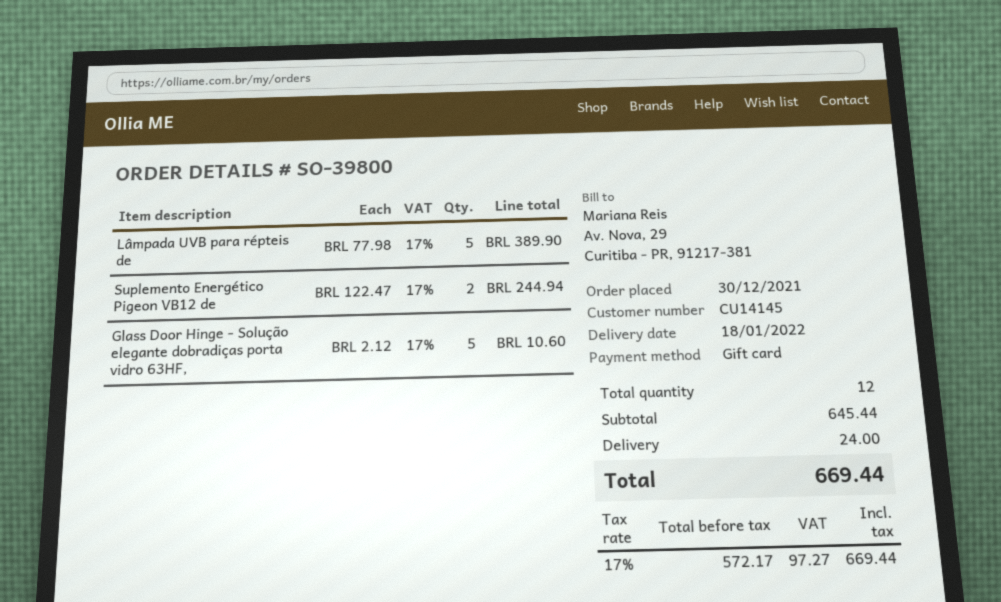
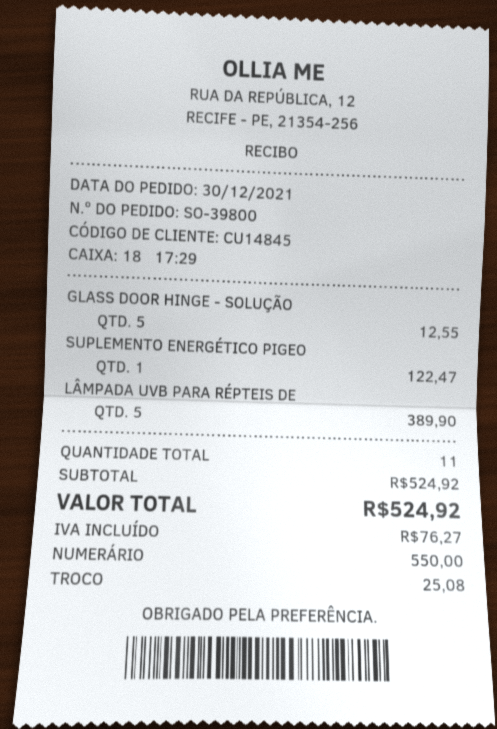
customer number: CU14145 -> CU14845
payment method: gift card -> cash
Suplemento Energético Pigeon VB12 de: 2 for 244.94 -> 1 for 122.47
Glass Door Hinge - Solução elegante dobradiças porta vidro 63HF,: 5 for 10.60 -> 5 for 12.55
total quantity: 12 -> 11
subtotal: 645.44 -> 524.92
shipping: 24.00 -> none
tax: 97.27 -> 76.27
total: 669.44 -> 524.92

